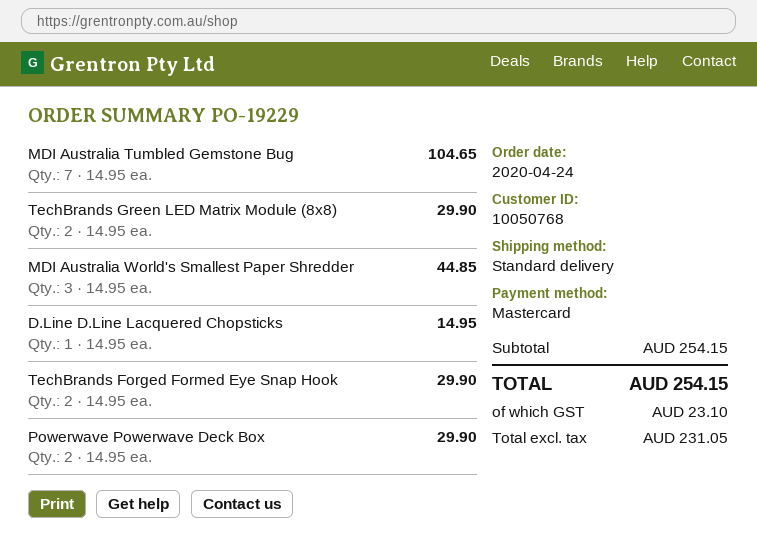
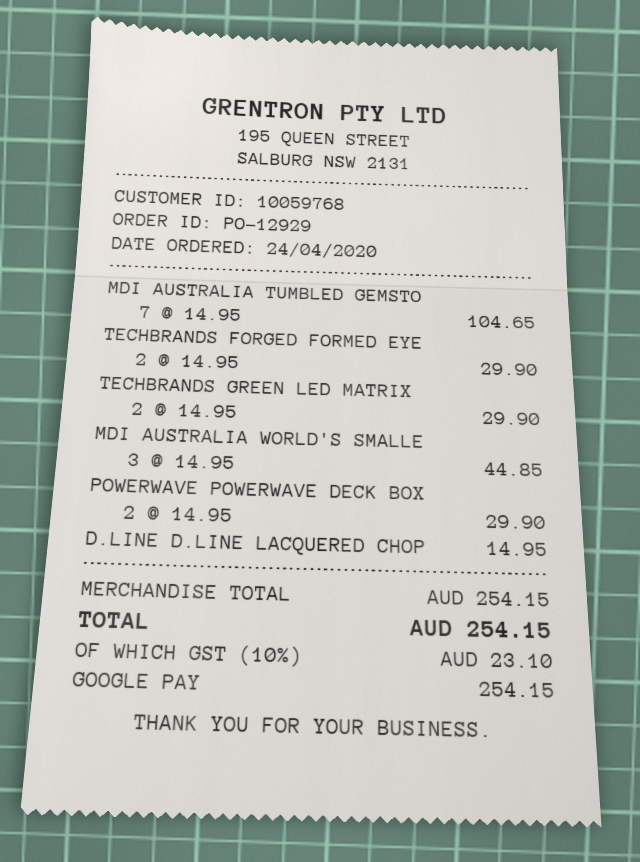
order number: PO-19229 -> PO-12929
customer number: 10050768 -> 10059768
payment method: Mastercard -> Google Pay

